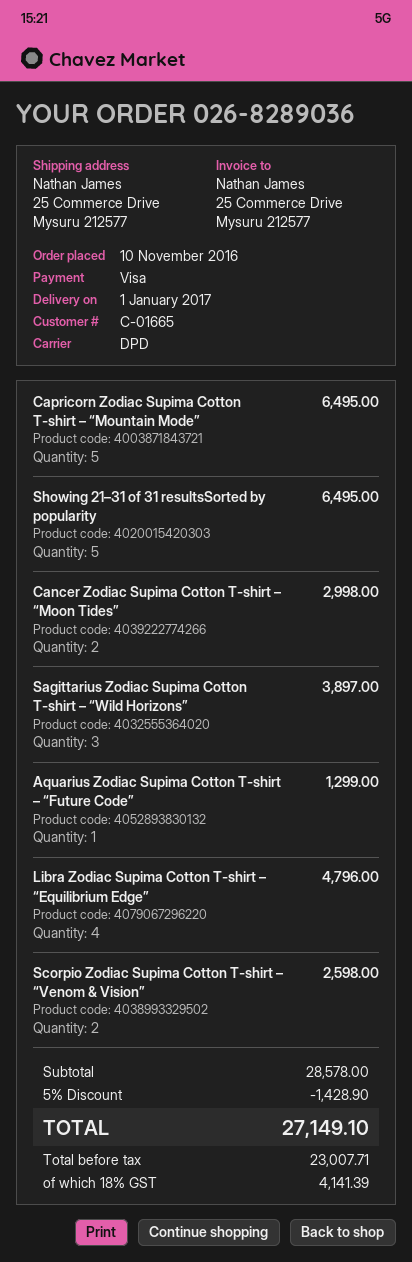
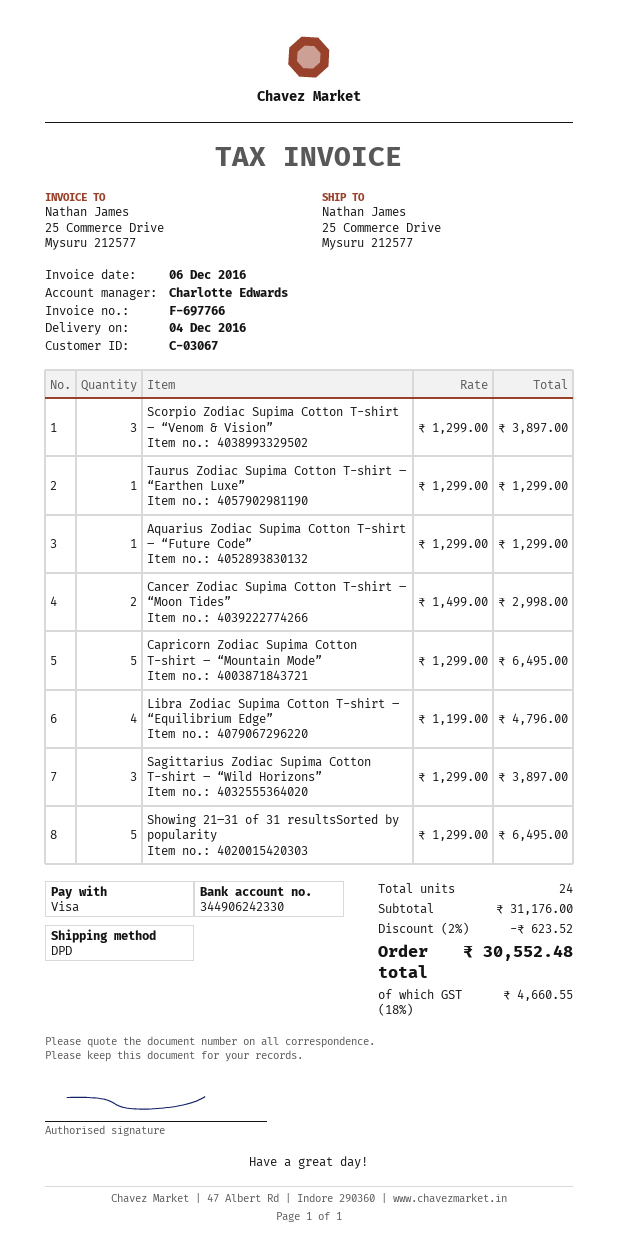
delivery date: 2017-01-01 -> 2016-12-04
customer number: C-01665 -> C-03067
Scorpio Zodiac Supima Cotton T-shirt – “Venom & Vision”: 2 for 2598.00 -> 3 for 3897.00
Taurus Zodiac Supima Cotton T-shirt – “Earthen Luxe”: none -> 1 for 1299.00
subtotal: 28578.00 -> 31176.00
discount: 5% = 1428.90 -> 2% = 623.52
tax: 18% = 4141.39 -> 18% = 4660.55
total: 27149.10 -> 30552.48

